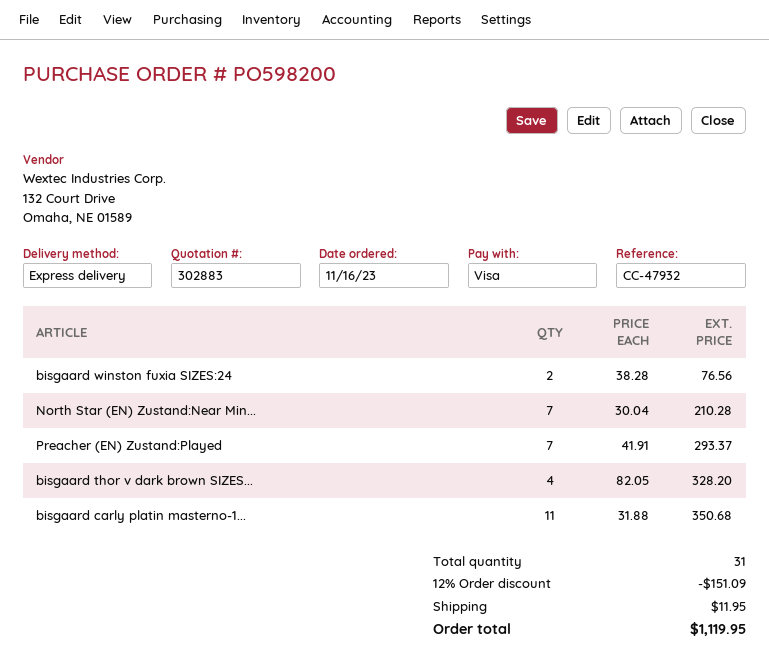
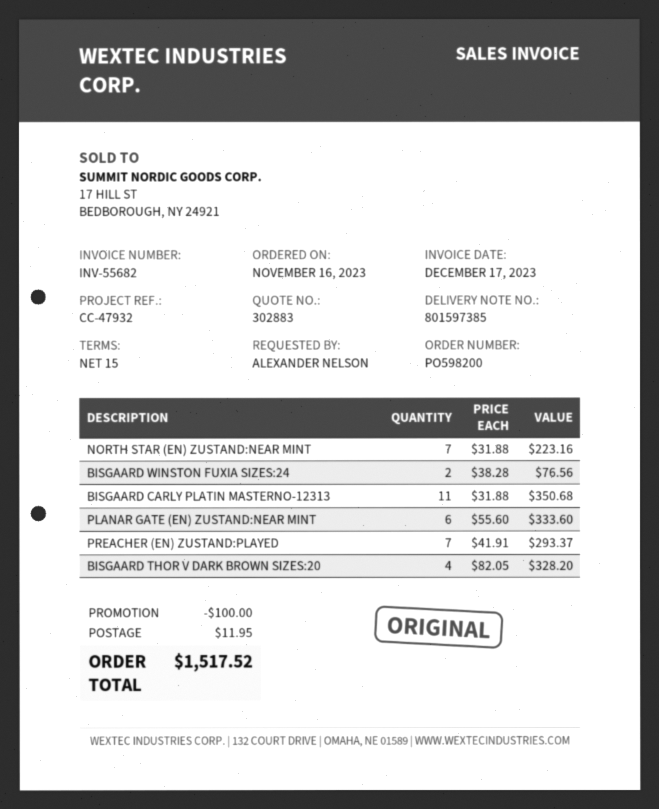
North Star (EN) Zustand:Near Min...: 7 x 30.04 = 210.28 -> 7 x 31.88 = 223.16
PLANAR GATE (EN) ZUSTAND:NEAR MINT: none -> 6 x 55.60 = 333.60
discount: 151.09 -> 100.00
total: 1119.95 -> 1517.52

